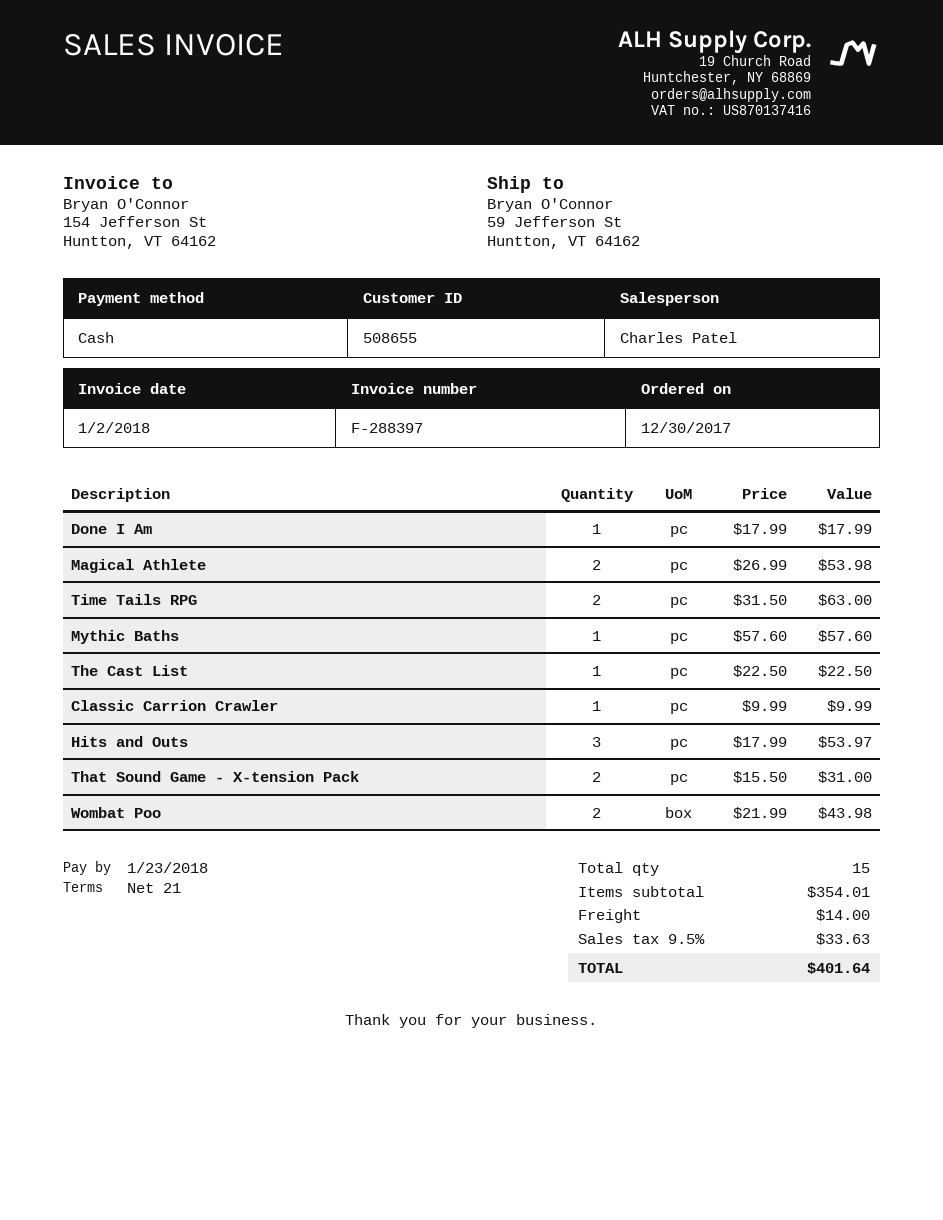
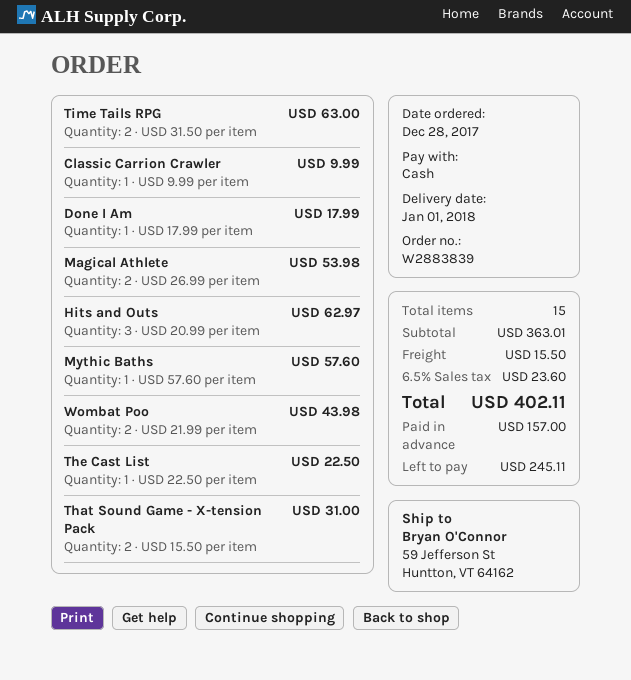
order date: 2017-12-30 -> 2017-12-28
Hits and Outs: 3 x 17.99 = 53.97 -> 3 x 20.99 = 62.97
subtotal: 354.01 -> 363.01
shipping: 14.00 -> 15.50
tax: 9.5% = 33.63 -> 6.5% = 23.60
total: 401.64 -> 402.11

